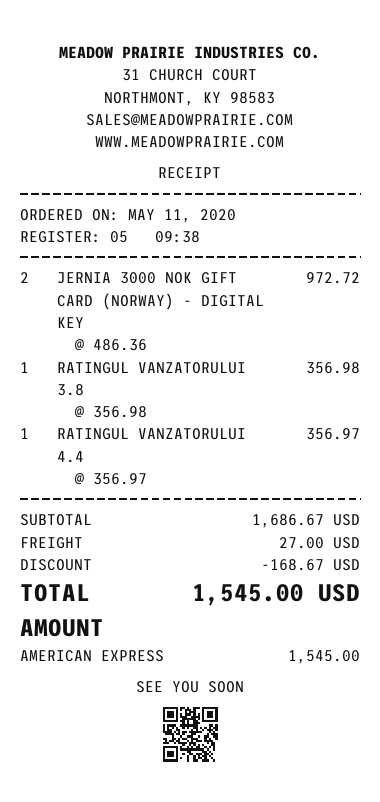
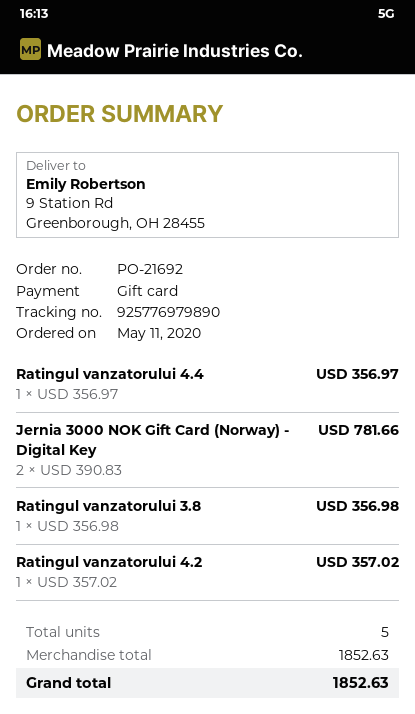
payment method: American Express -> gift card
JERNIA 3000 NOK GIFT CARD (NORWAY) - DIGITAL KEY: 2 x 486.36 = 972.72 -> 2 x 390.83 = 781.66
Ratingul vanzatorului 4.2: none -> 1 x 357.02 = 357.02
subtotal: 1686.67 -> 1852.63
discount: 168.67 -> none
shipping: 27.00 -> none
total: 1545.00 -> 1852.63

